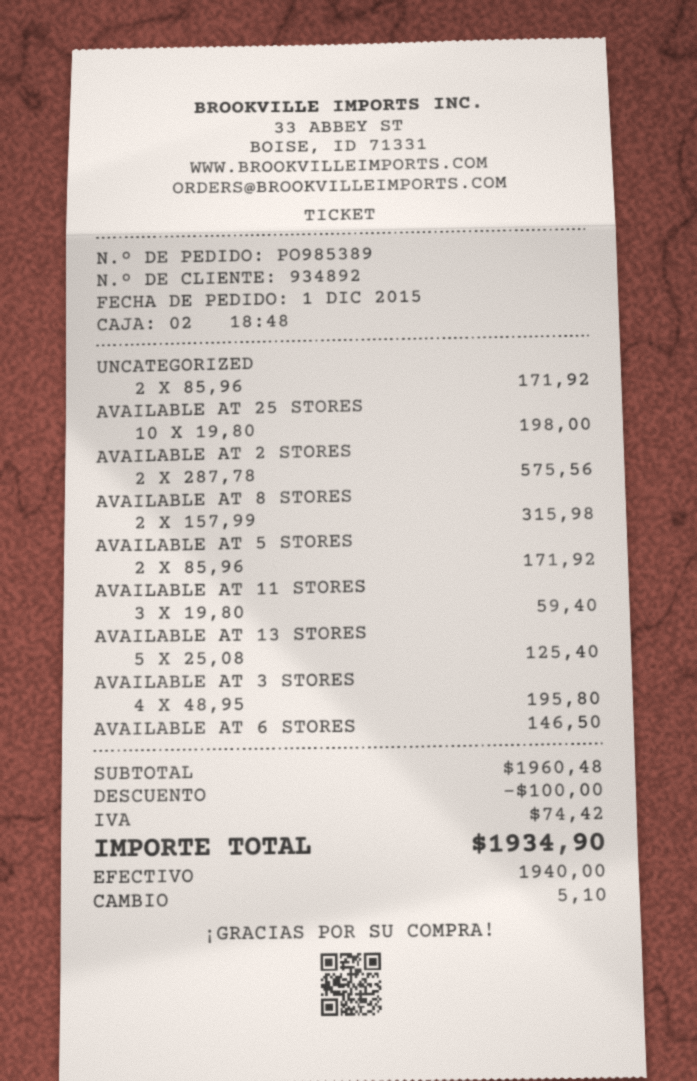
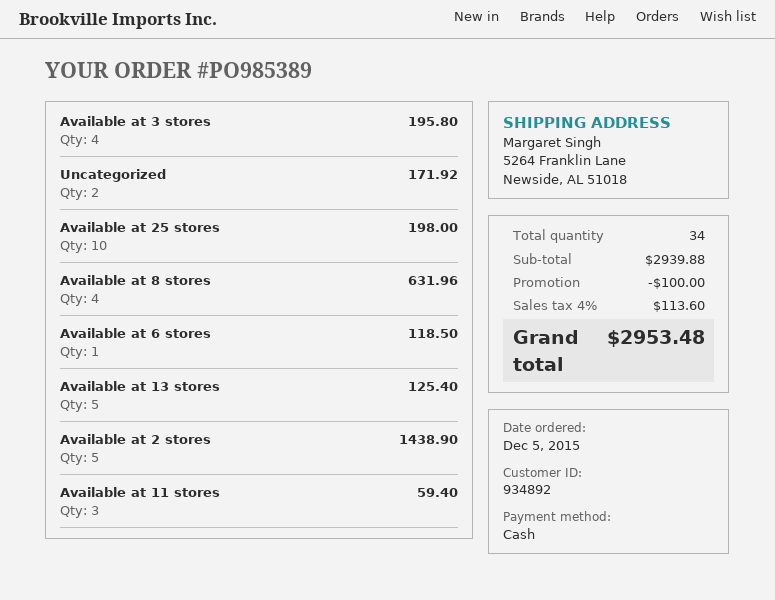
order date: 2015-12-01 -> 2015-12-05
AVAILABLE AT 2 STORES: 2 for 575.56 -> 5 for 1438.90
AVAILABLE AT 8 STORES: 2 for 315.98 -> 4 for 631.96
AVAILABLE AT 5 STORES: 2 for 171.92 -> none
AVAILABLE AT 6 STORES: 1 for 146.50 -> 1 for 118.50
subtotal: 1960.48 -> 2939.88
tax: 74.42 -> 113.60
total: 1934.90 -> 2953.48

